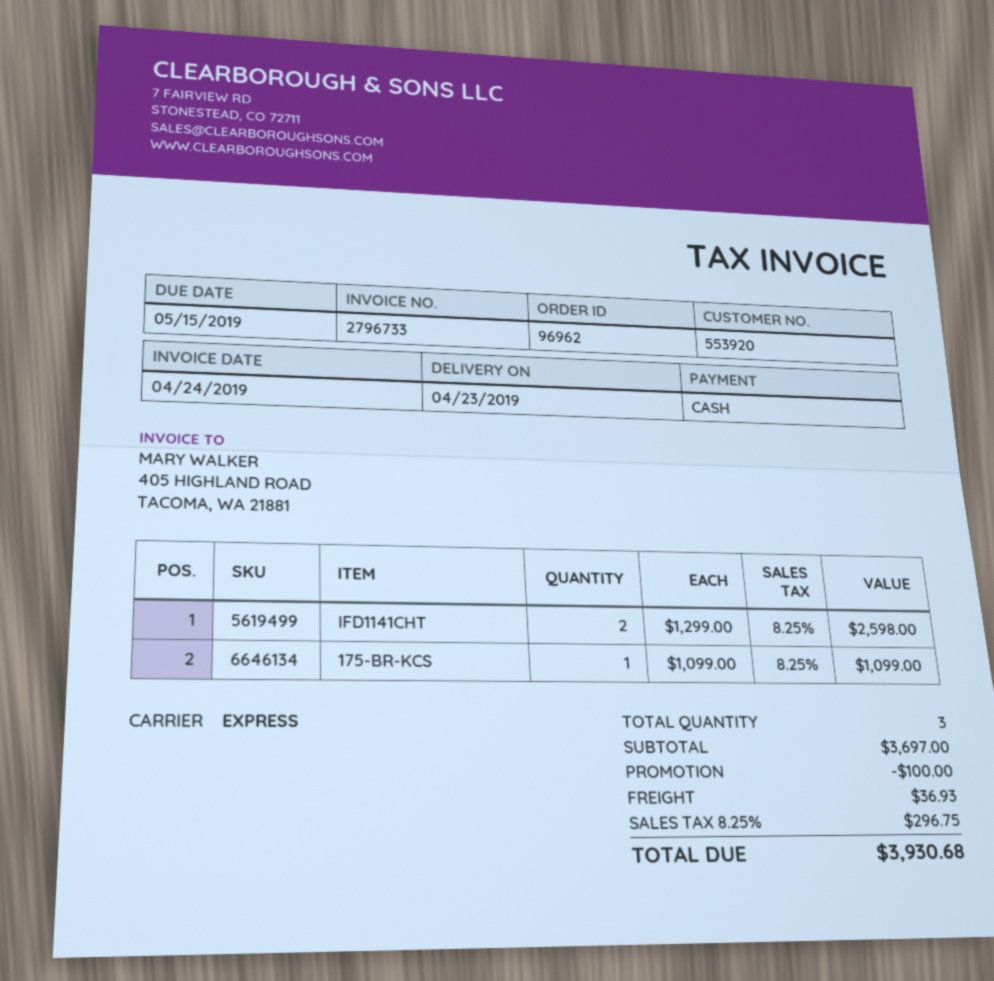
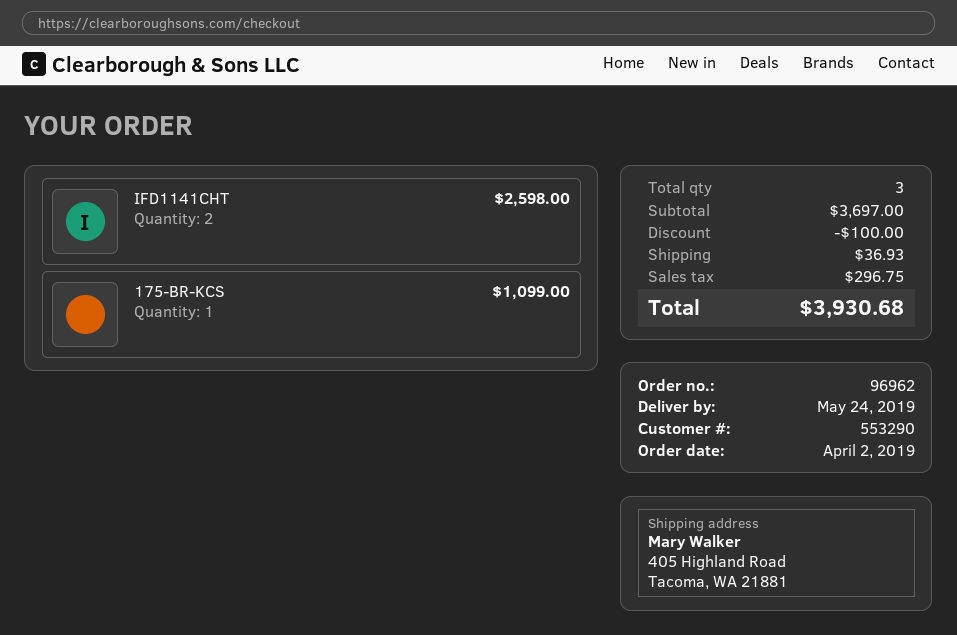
delivery date: 2019-04-23 -> 2019-05-24
customer number: 553920 -> 553290

